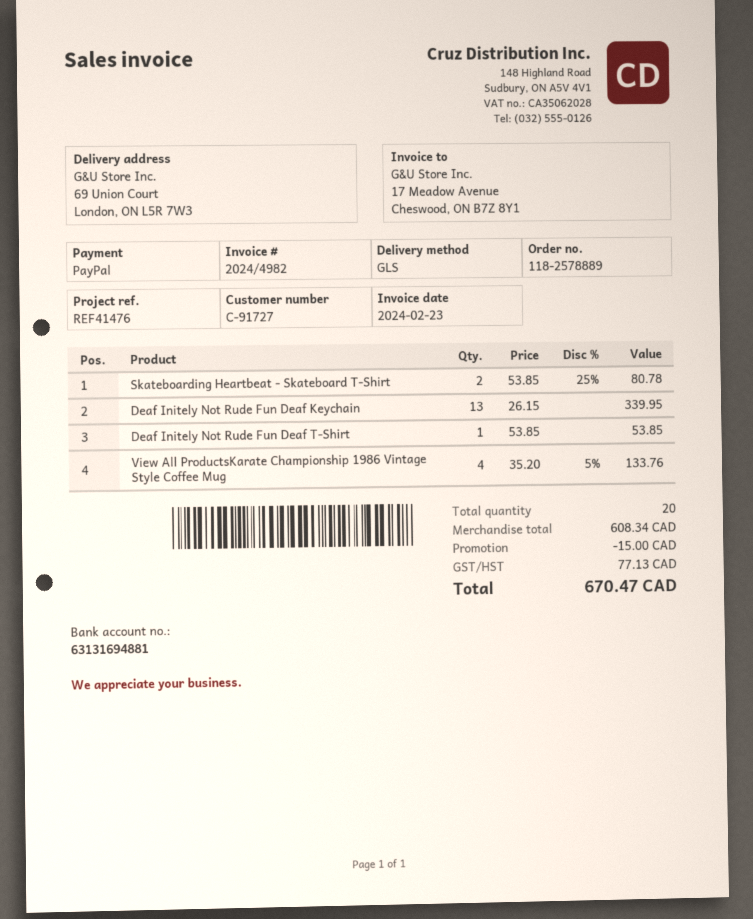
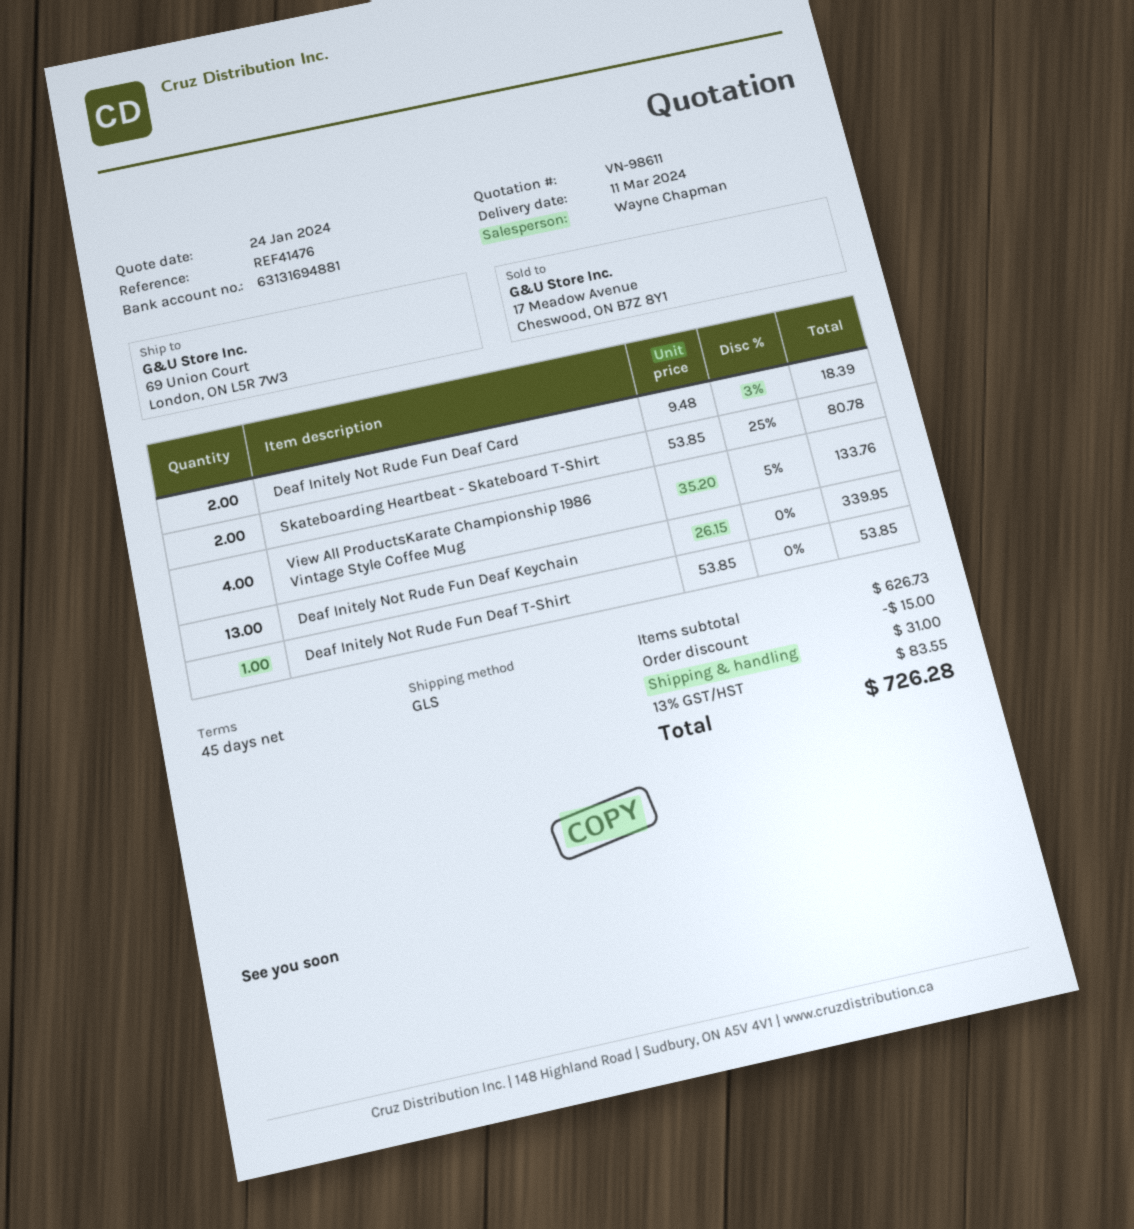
Deaf Initely Not Rude Fun Deaf Card: none -> 2 x 9.48 - 3% = 18.39
subtotal: 608.34 -> 626.73
shipping: none -> 31.00
tax: 77.13 -> 83.55
total: 670.47 -> 726.28

